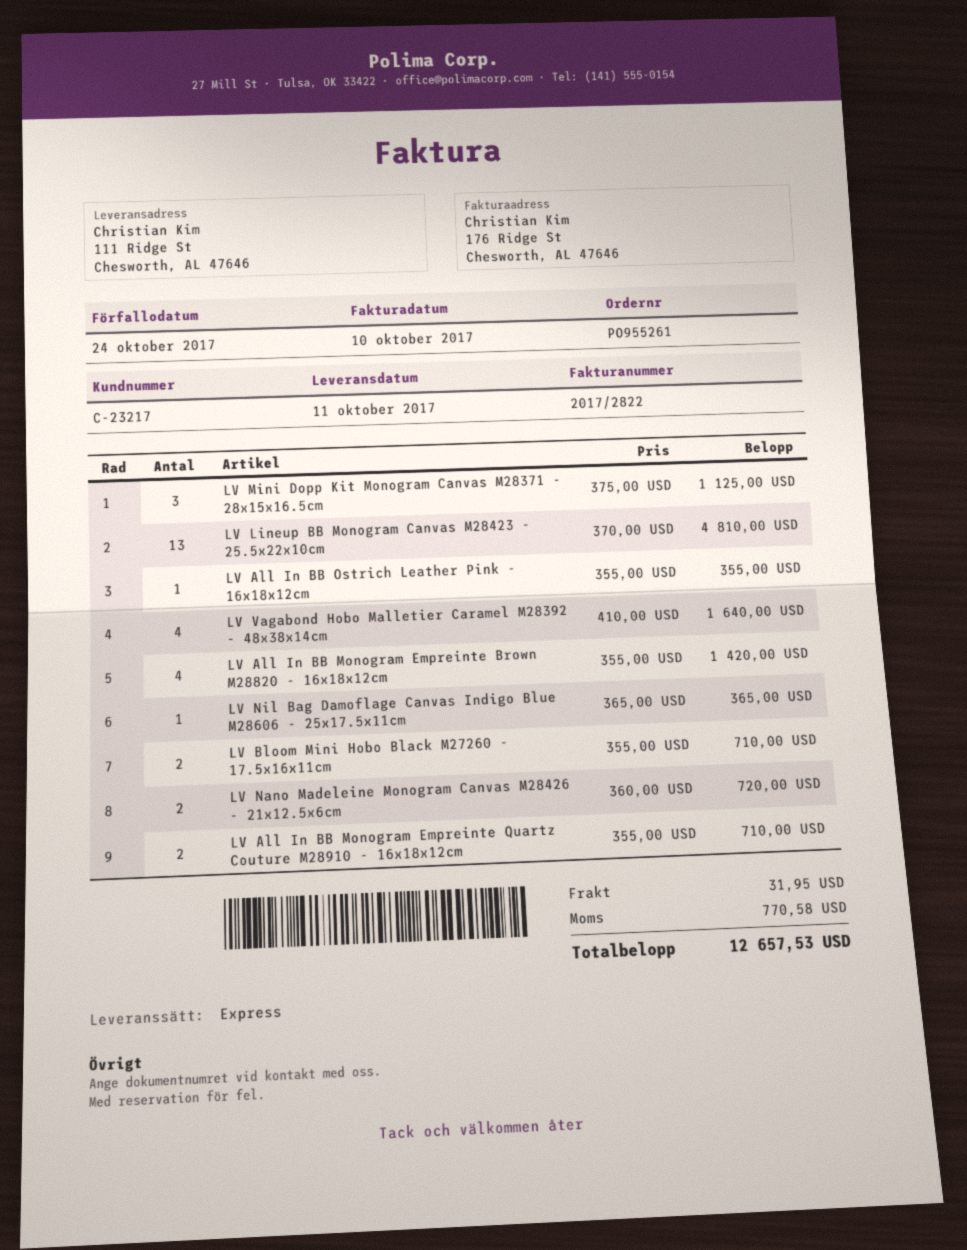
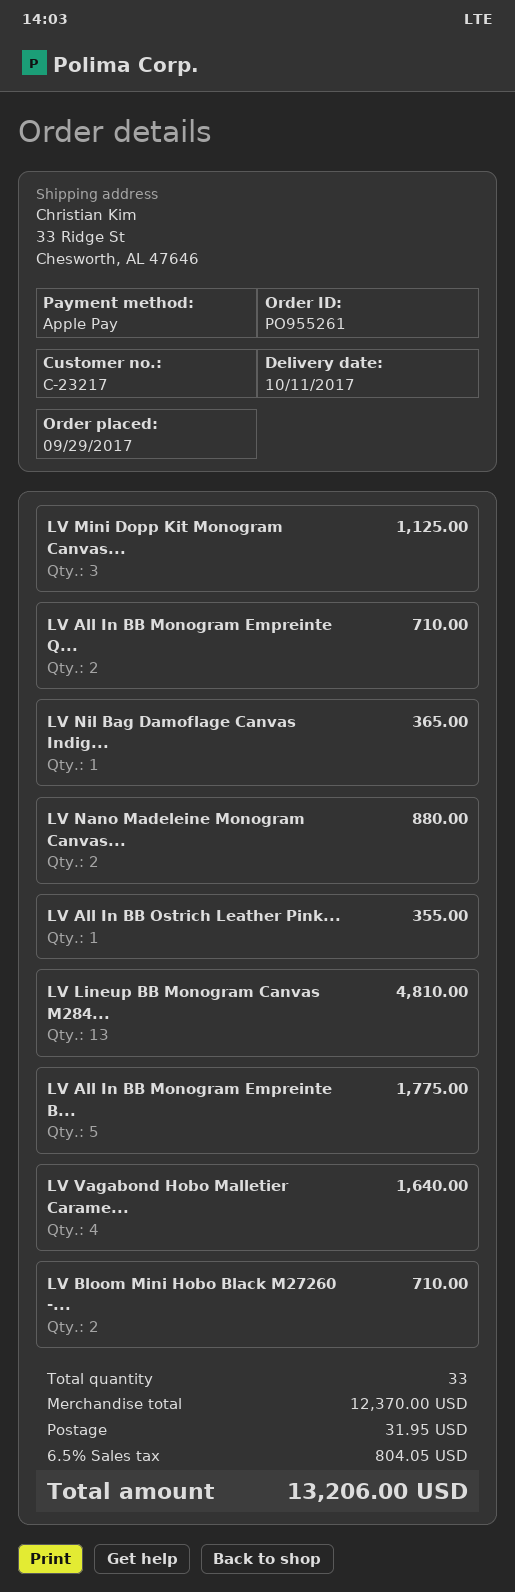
ship to: 111 Ridge St, Chesworth, AL 47646 -> 33 Ridge St, Chesworth, AL 47646
LV All In BB Monogram Empreinte Brown M28820 - 16x18x12cm: 4 for 1420.00 -> 5 for 1775.00
LV Nano Madeleine Monogram Canvas M28426 - 21x12.5x6cm: 2 for 720.00 -> 2 for 880.00
tax: 770.58 -> 804.05
total: 12657.53 -> 13206.00

